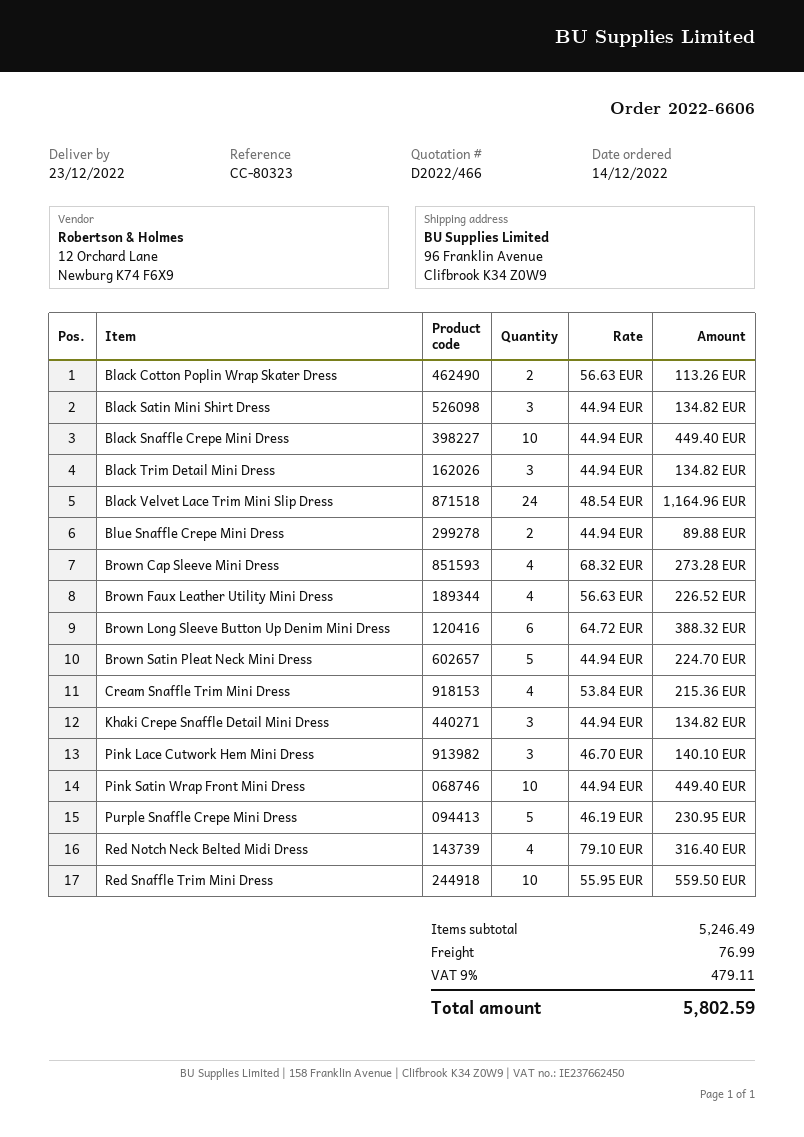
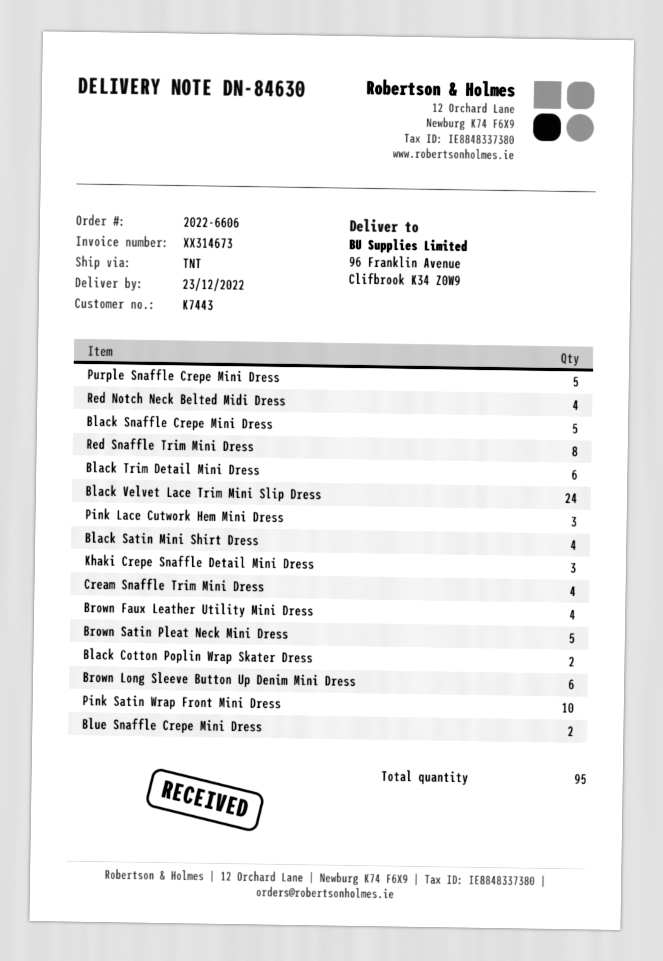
Black Satin Mini Shirt Dress: 3 -> 4
Black Snaffle Crepe Mini Dress: 10 -> 5
Black Trim Detail Mini Dress: 3 -> 6
Brown Cap Sleeve Mini Dress: 4 -> none
Red Snaffle Trim Mini Dress: 10 -> 8

